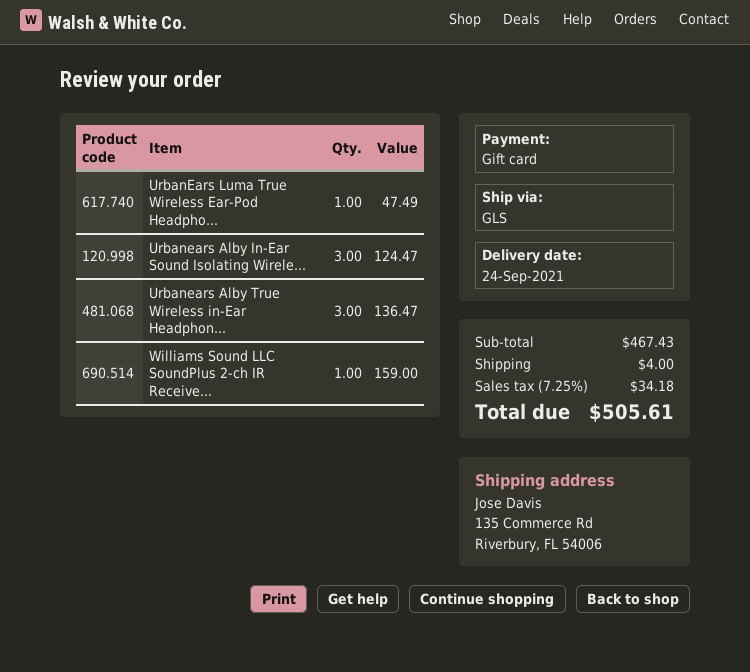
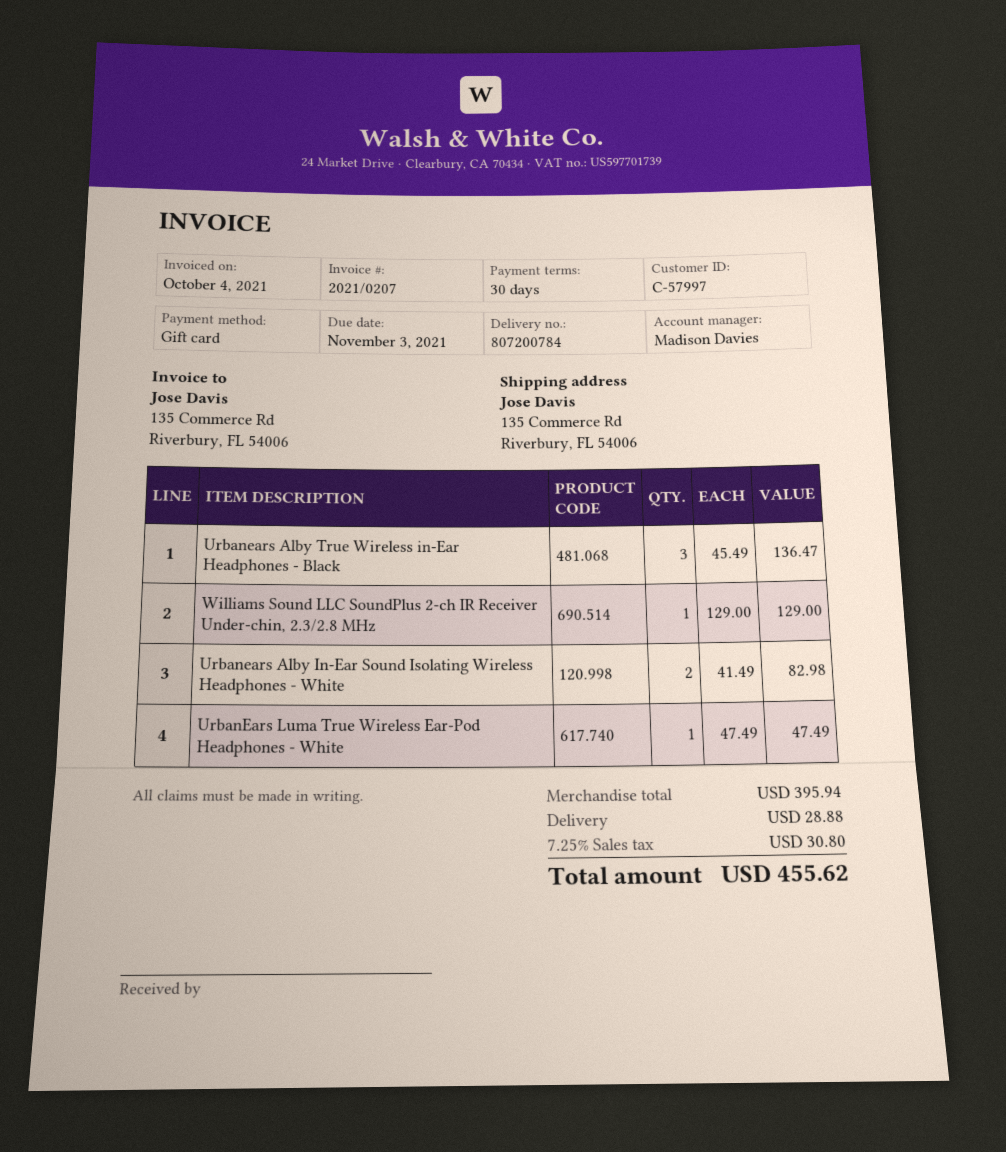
Urbanears Alby In-Ear Sound Isolating Wirele...: 3 for 124.47 -> 2 for 82.98
Williams Sound LLC SoundPlus 2-ch IR Receive...: 1 for 159.00 -> 1 for 129.00
subtotal: 467.43 -> 395.94
shipping: 4.00 -> 28.88
tax: 7.25% = 34.18 -> 7.25% = 30.80
total: 505.61 -> 455.62

